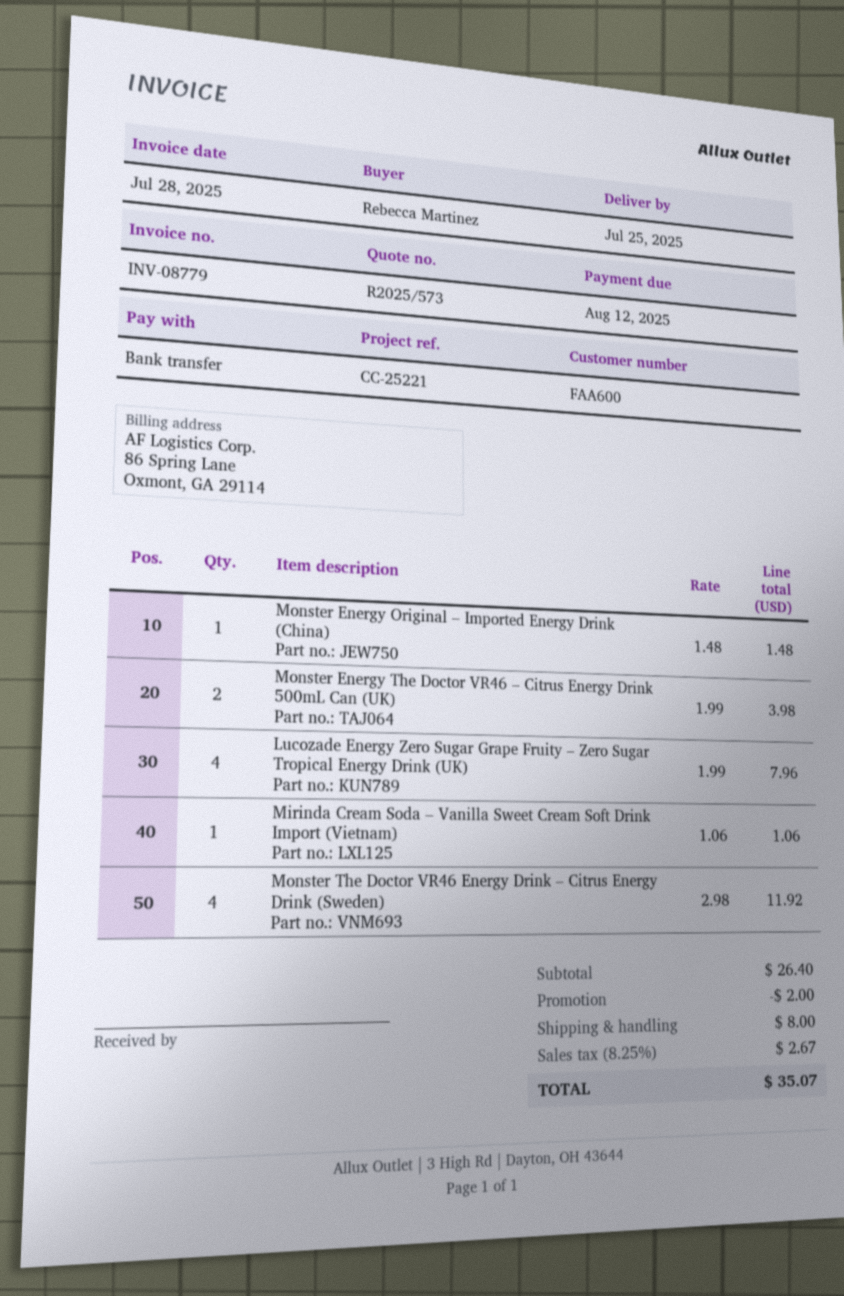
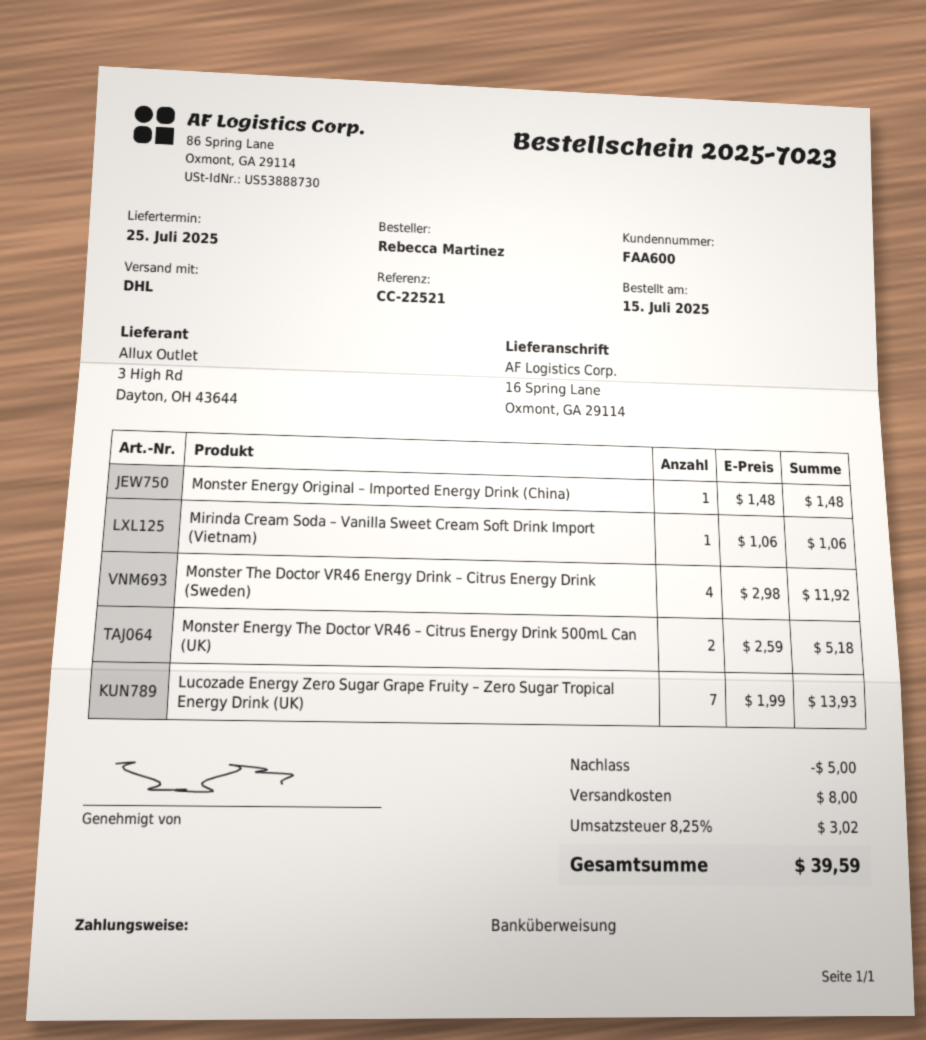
reference: CC-25221 -> CC-22521
Monster Energy The Doctor VR46 – Citrus Energy Drink 500mL Can (UK): 2 x 1.99 = 3.98 -> 2 x 2.59 = 5.18
Lucozade Energy Zero Sugar Grape Fruity – Zero Sugar Tropical Energy Drink (UK): 4 x 1.99 = 7.96 -> 7 x 1.99 = 13.93
discount: 2.00 -> 5.00
tax: 8.25% = 2.67 -> 8.25% = 3.02
total: 35.07 -> 39.59

